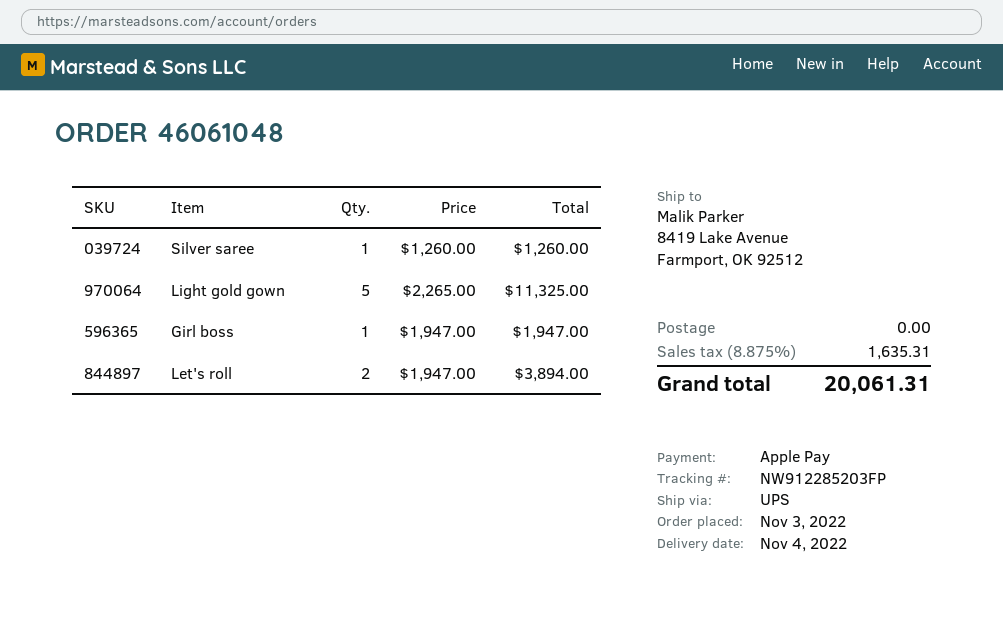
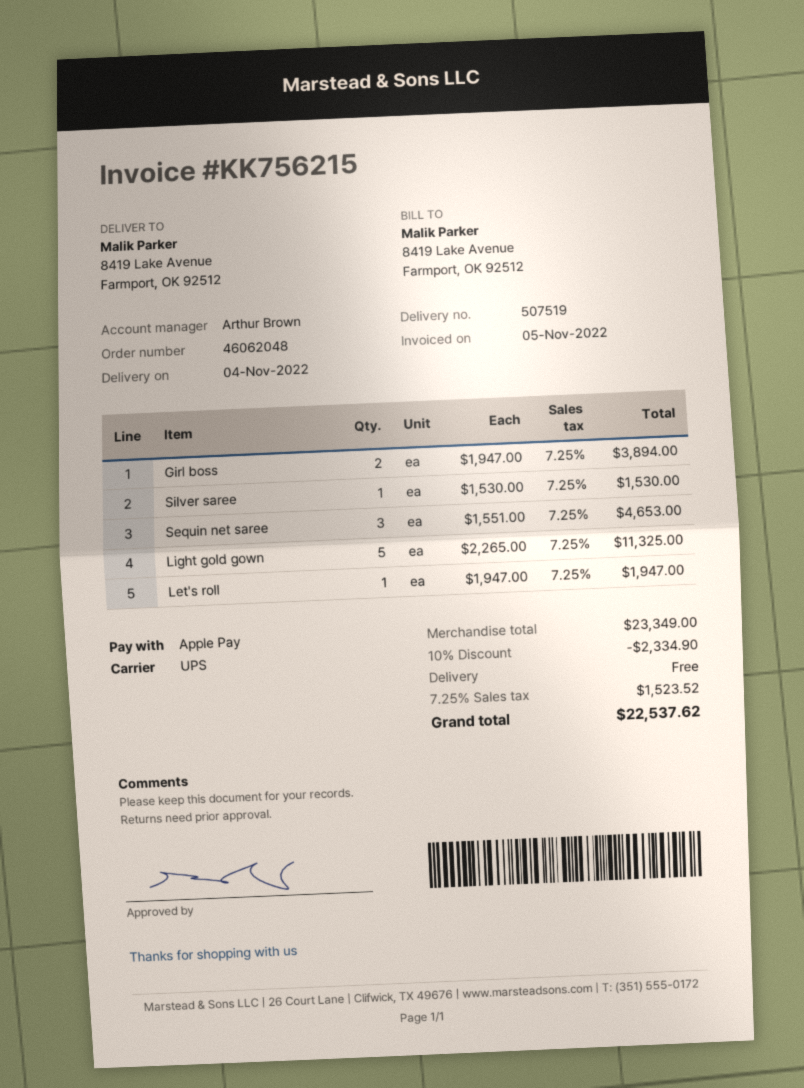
order number: 46061048 -> 46062048
Silver saree: 1 x 1260.00 = 1260.00 -> 1 x 1530.00 = 1530.00
Girl boss: 1 x 1947.00 = 1947.00 -> 2 x 1947.00 = 3894.00
Let's roll: 2 x 1947.00 = 3894.00 -> 1 x 1947.00 = 1947.00
Sequin net saree: none -> 3 x 1551.00 = 4653.00
discount: none -> 10% = 2334.90
tax: 8.875% = 1635.31 -> 7.25% = 1523.52
total: 20061.31 -> 22537.62

